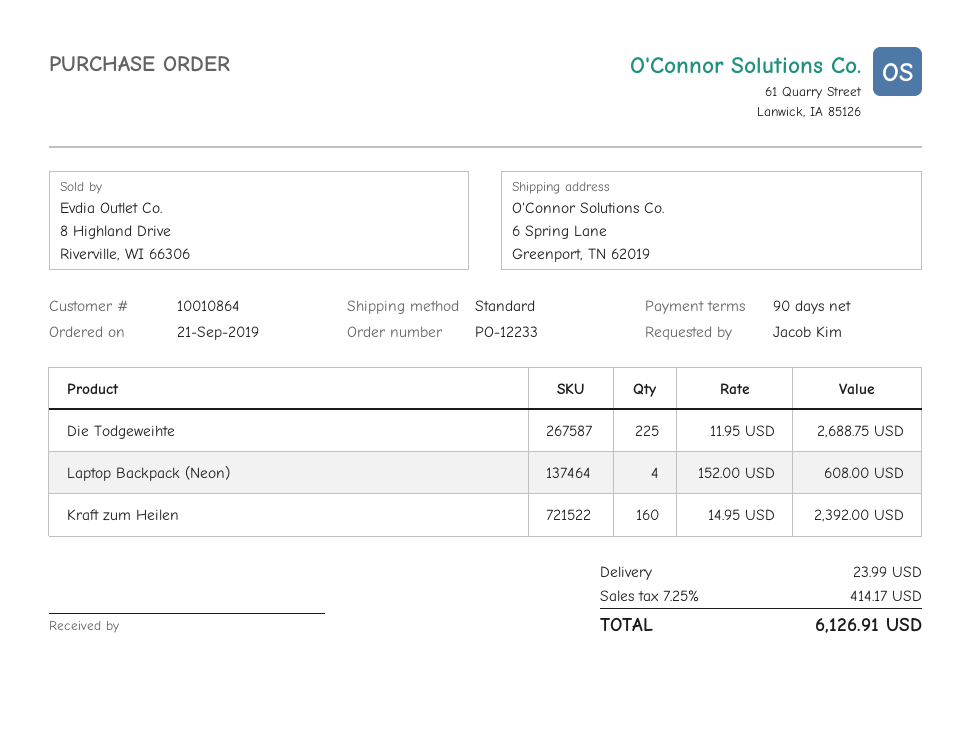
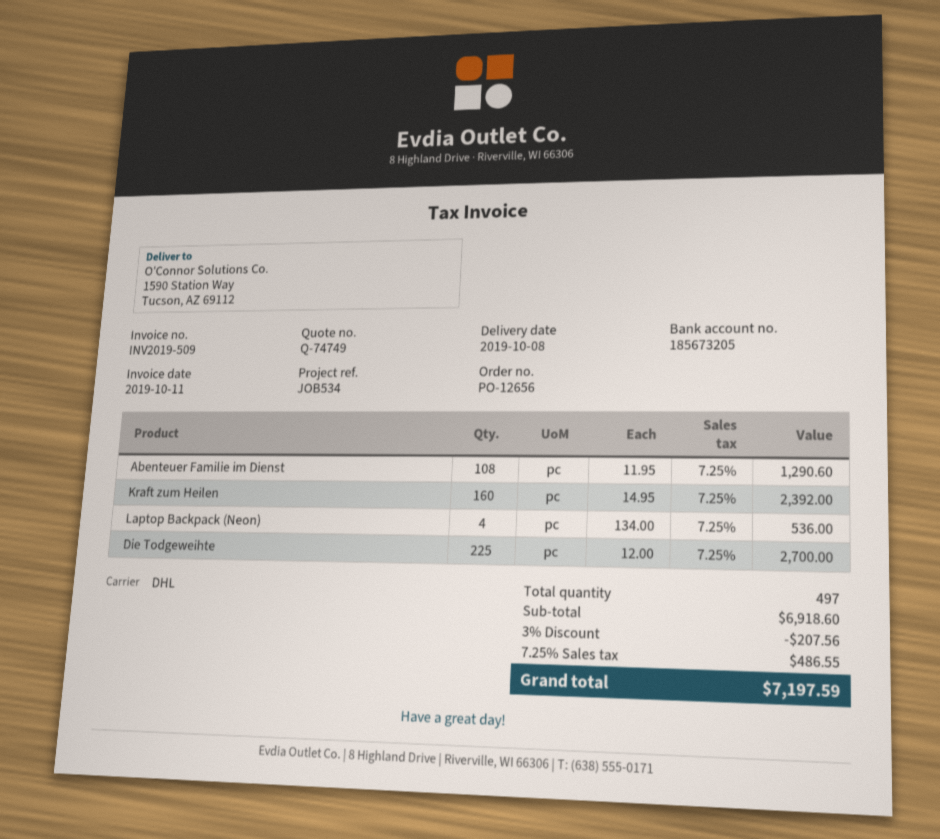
order number: PO-12233 -> PO-12656
shipping method: standard -> DHL
ship to: 6 Spring Lane, Greenport, TN 62019 -> 1590 Station Way, Tucson, AZ 69112
Die Todgeweihte: 225 x 11.95 = 2688.75 -> 225 x 12.00 = 2700.00
Laptop Backpack (Neon): 4 x 152.00 = 608.00 -> 4 x 134.00 = 536.00
Abenteuer Familie im Dienst: none -> 108 x 11.95 = 1290.60
discount: none -> 3% = 207.56
shipping: 23.99 -> none
tax: 7.25% = 414.17 -> 7.25% = 486.55
total: 6126.91 -> 7197.59

